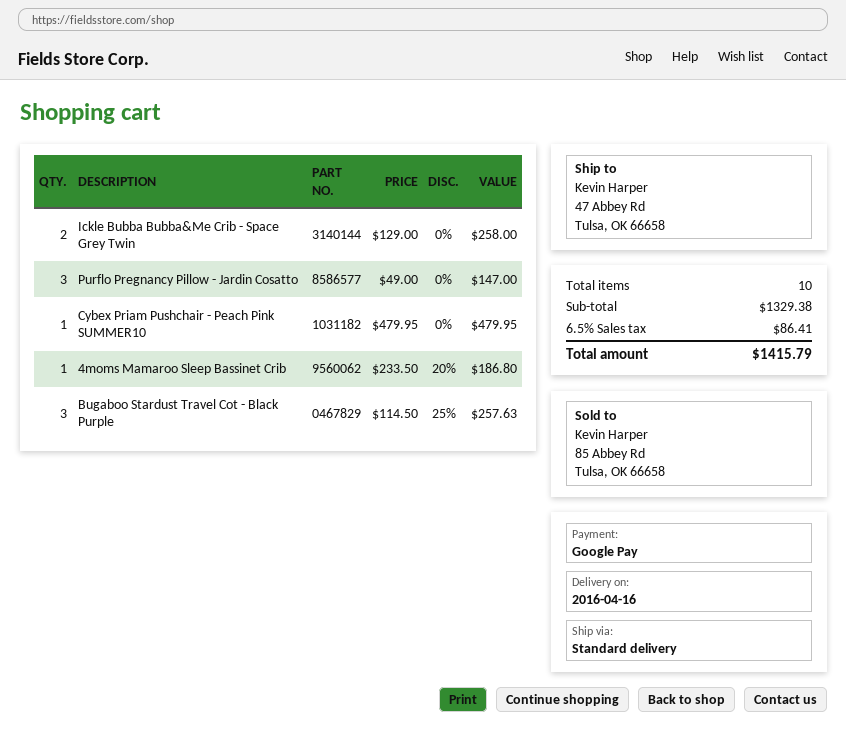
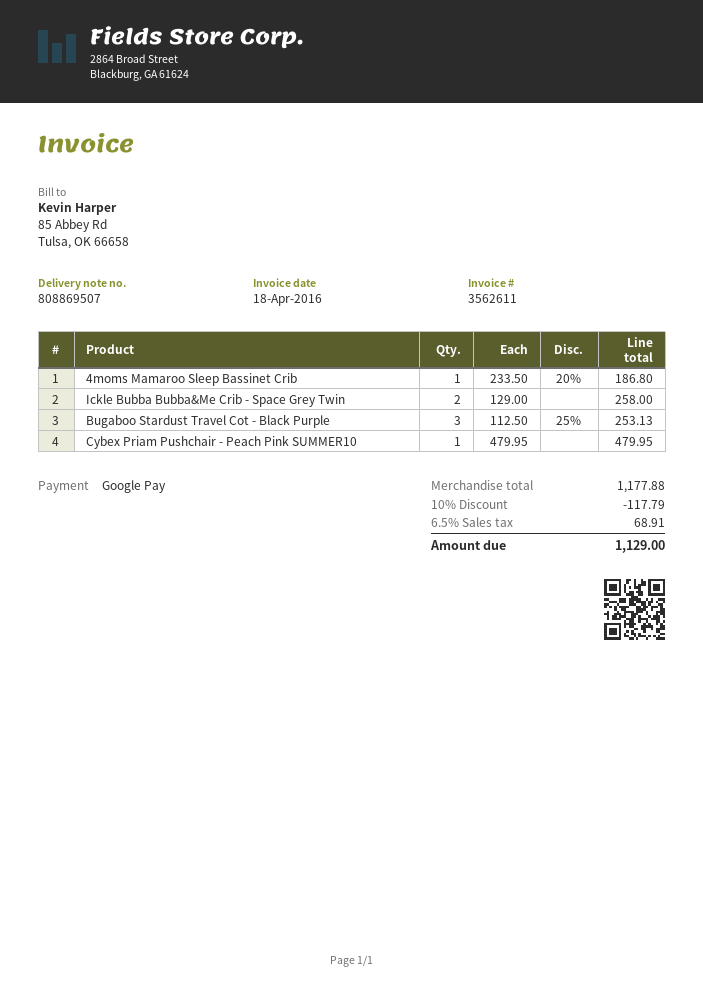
Purflo Pregnancy Pillow - Jardin Cosatto: 3 x 49.00 = 147.00 -> none
Bugaboo Stardust Travel Cot - Black Purple: 3 x 114.50 - 25% = 257.63 -> 3 x 112.50 - 25% = 253.13
subtotal: 1329.38 -> 1177.88
discount: none -> 10% = 117.79
tax: 6.5% = 86.41 -> 6.5% = 68.91
total: 1415.79 -> 1129.00

